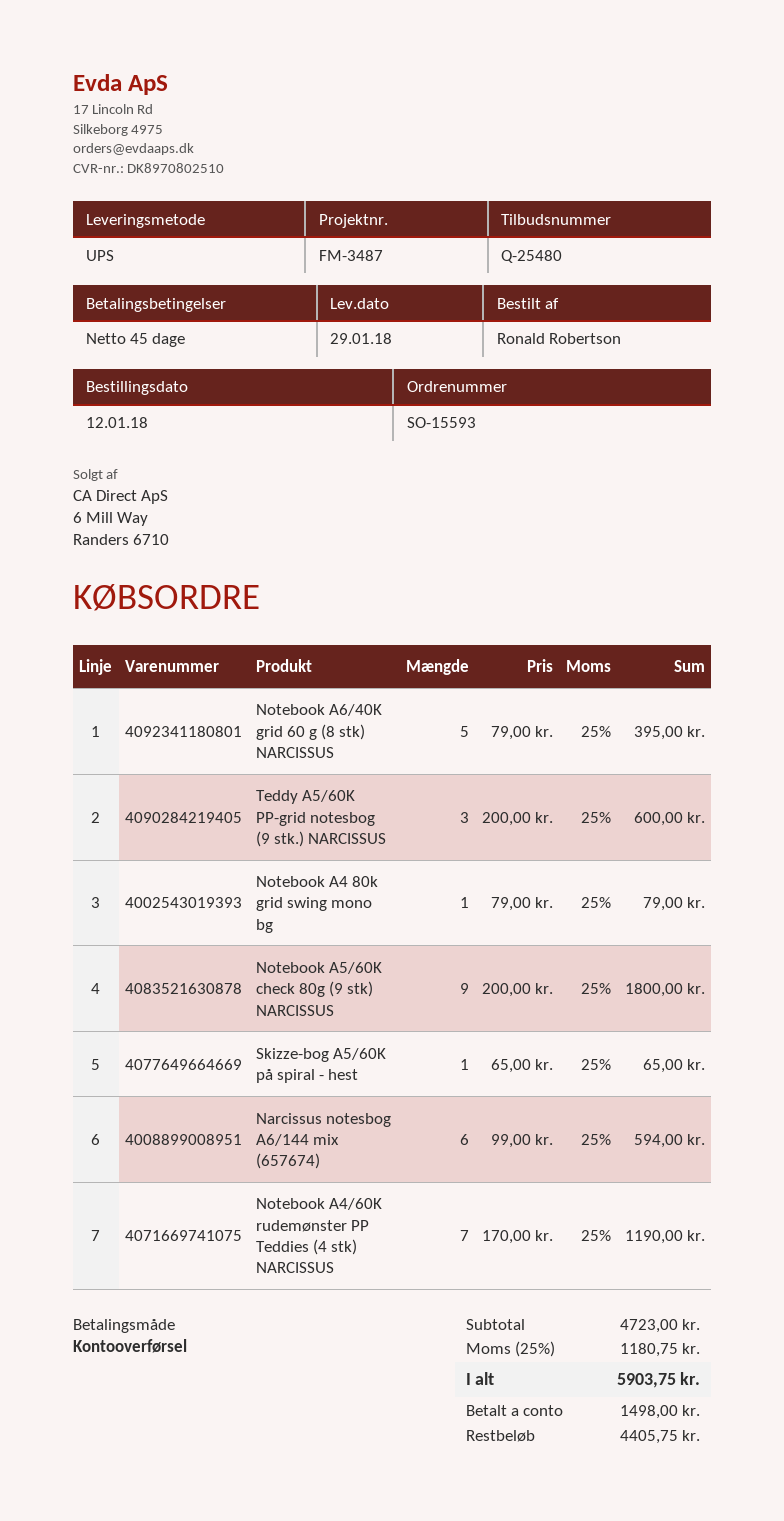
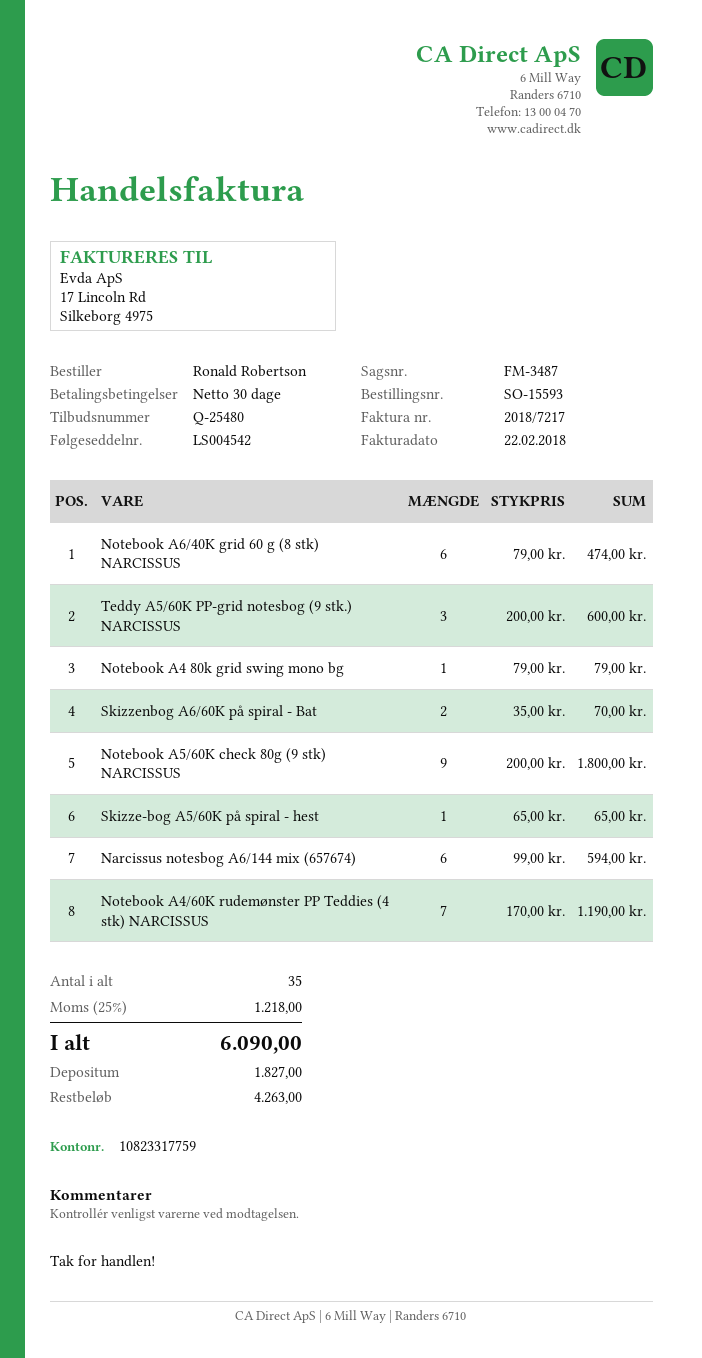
payment terms: 45 days -> 30 days
Notebook A6/40K grid 60 g (8 stk) NARCISSUS: 5 x 79.00 = 395.00 -> 6 x 79.00 = 474.00
Skizzenbog A6/60K på spiral - Bat: none -> 2 x 35.00 = 70.00
tax: 25% = 1180.75 -> 25% = 1218.00
total: 5903.75 -> 6090.00
deposit: 1498.00 -> 1827.00
balance: 4405.75 -> 4263.00

